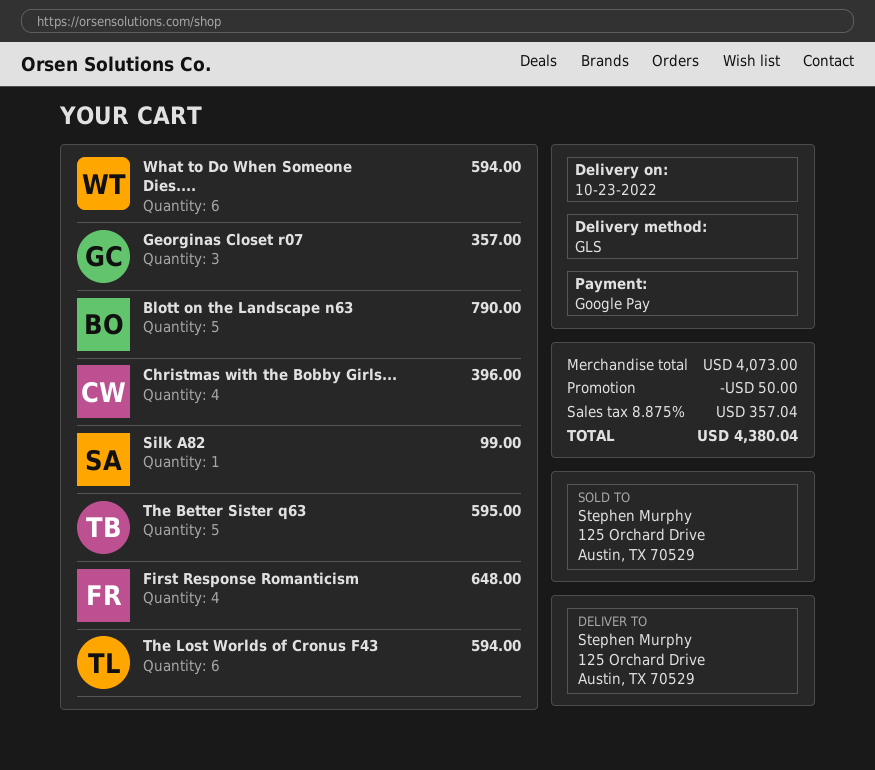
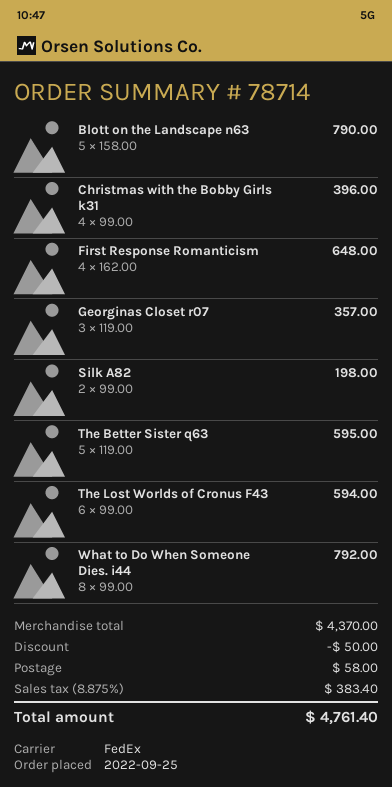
shipping method: GLS -> FedEx
What to Do When Someone Dies....: 6 for 594.00 -> 8 for 792.00
Silk A82: 1 for 99.00 -> 2 for 198.00
subtotal: 4073.00 -> 4370.00
shipping: none -> 58.00
tax: 8.875% = 357.04 -> 8.875% = 383.40
total: 4380.04 -> 4761.40

